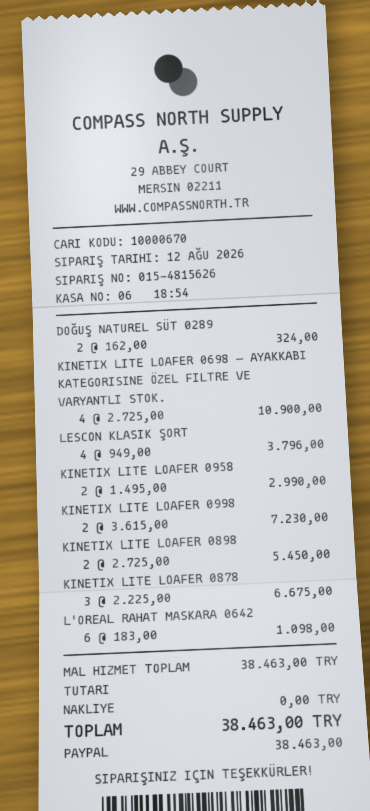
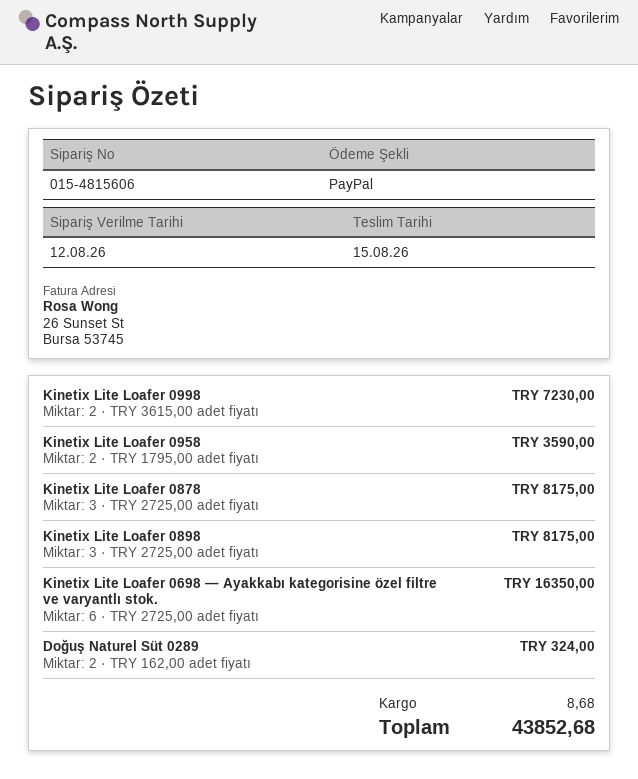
order number: 015-4815626 -> 015-4815606
KINETIX LITE LOAFER 0698 — AYAKKABI KATEGORISINE ÖZEL FILTRE VE VARYANTLI STOK.: 4 x 2725.00 = 10900.00 -> 6 x 2725.00 = 16350.00
LESCON KLASIK ŞORT: 4 x 949.00 = 3796.00 -> none
KINETIX LITE LOAFER 0958: 2 x 1495.00 = 2990.00 -> 2 x 1795.00 = 3590.00
KINETIX LITE LOAFER 0898: 2 x 2725.00 = 5450.00 -> 3 x 2725.00 = 8175.00
KINETIX LITE LOAFER 0878: 3 x 2225.00 = 6675.00 -> 3 x 2725.00 = 8175.00
L'OREAL RAHAT MASKARA 0642: 6 x 183.00 = 1098.00 -> none
shipping: 0.00 -> 8.68
total: 38463.00 -> 43852.68

